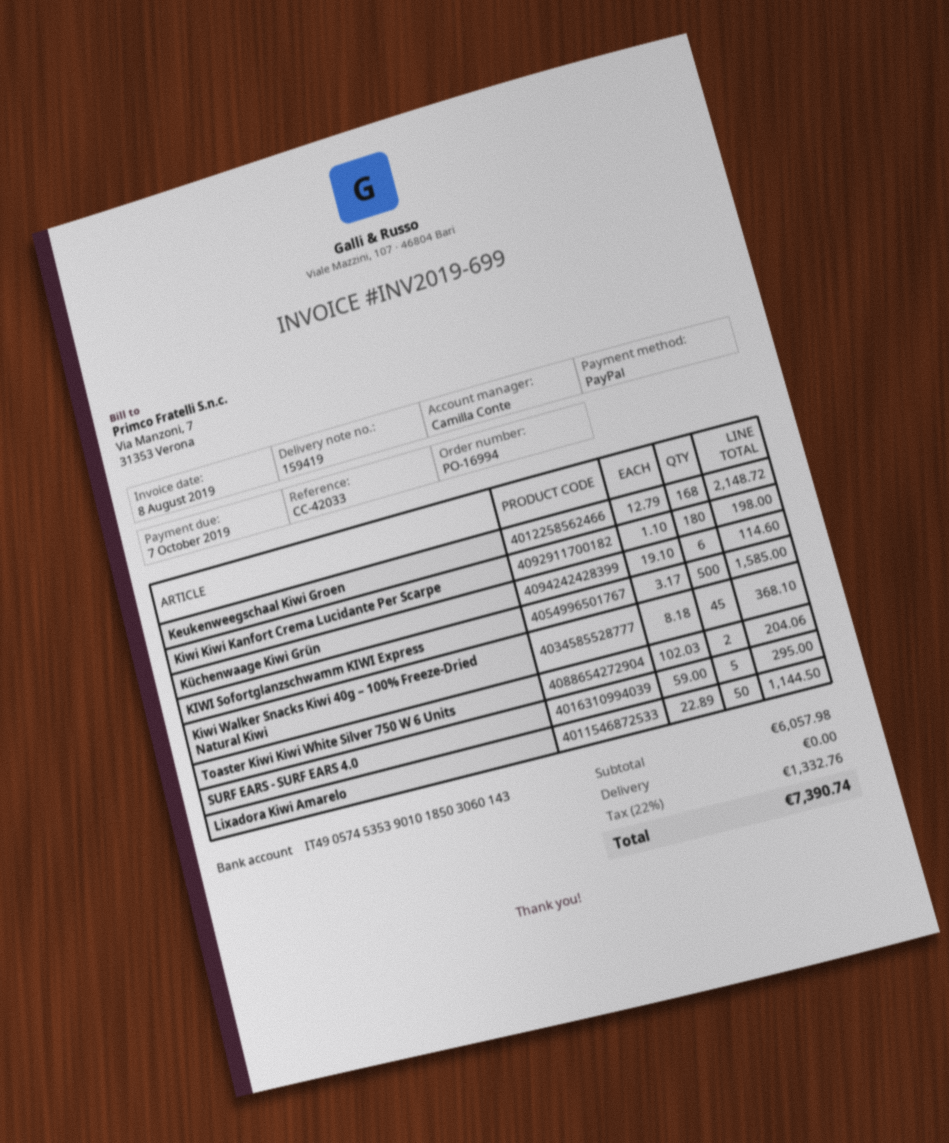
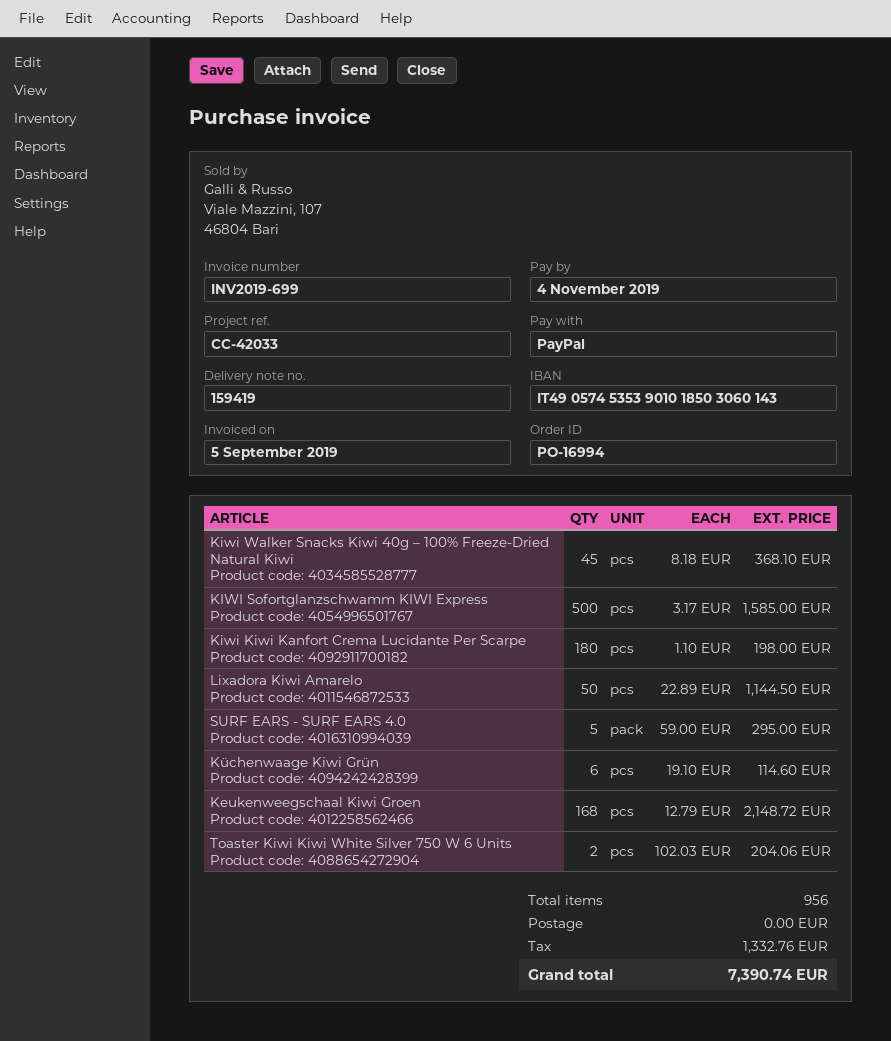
invoice date: 2019-08-08 -> 2019-09-05
due date: 2019-10-07 -> 2019-11-04

